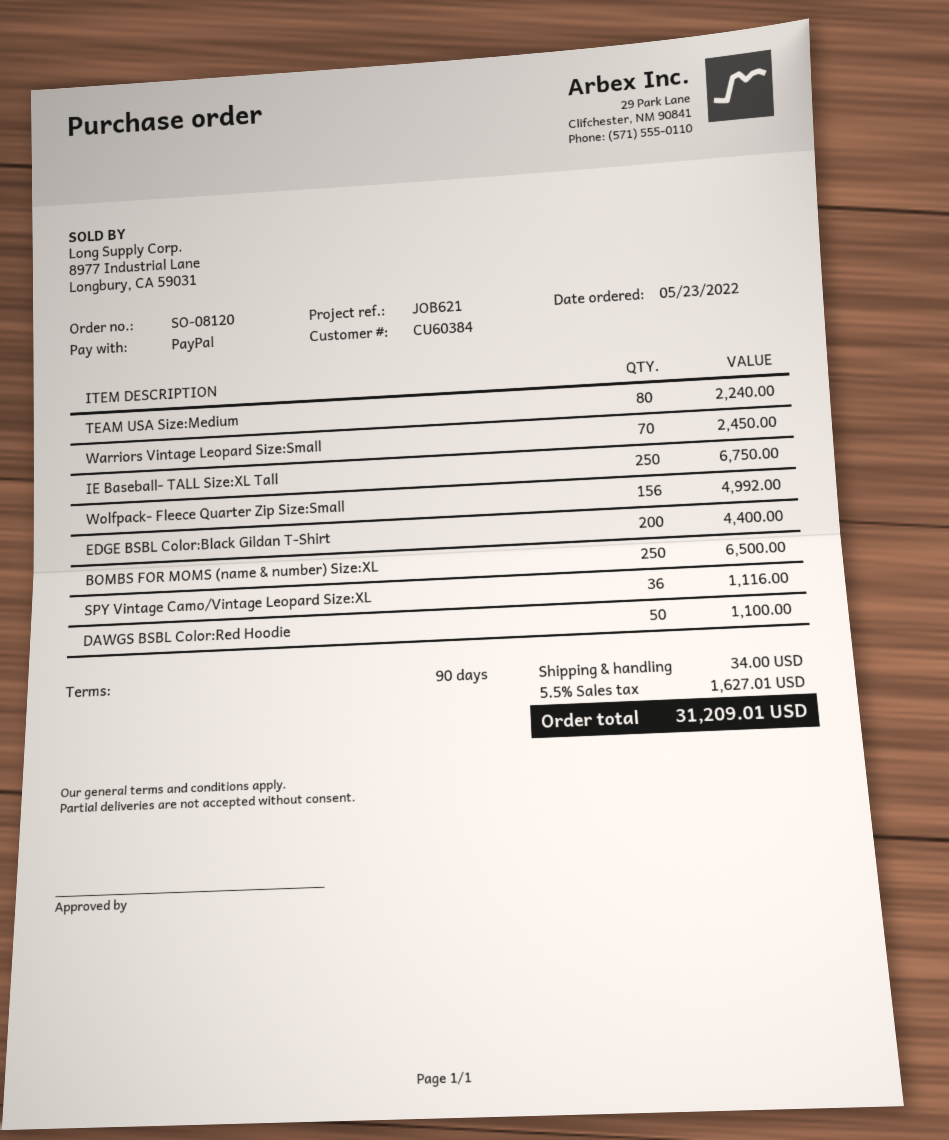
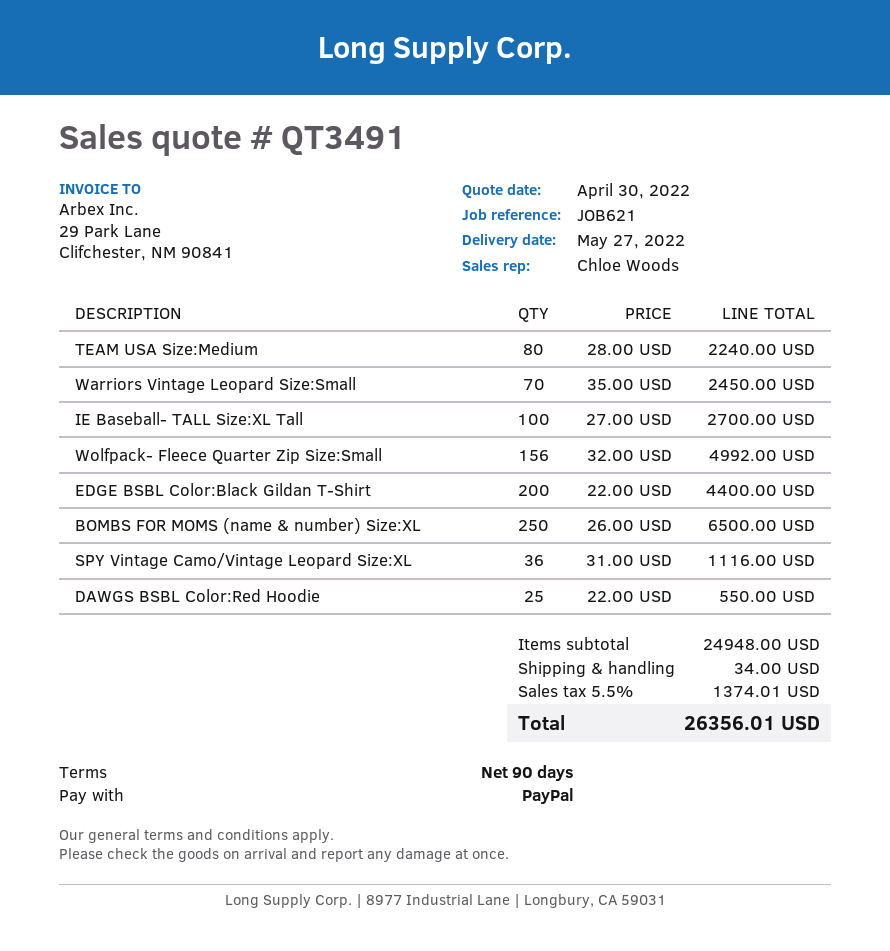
IE Baseball- TALL Size:XL Tall: 250 for 6750.00 -> 100 for 2700.00
DAWGS BSBL Color:Red Hoodie: 50 for 1100.00 -> 25 for 550.00
tax: 5.5% = 1627.01 -> 5.5% = 1374.01
total: 31209.01 -> 26356.01

